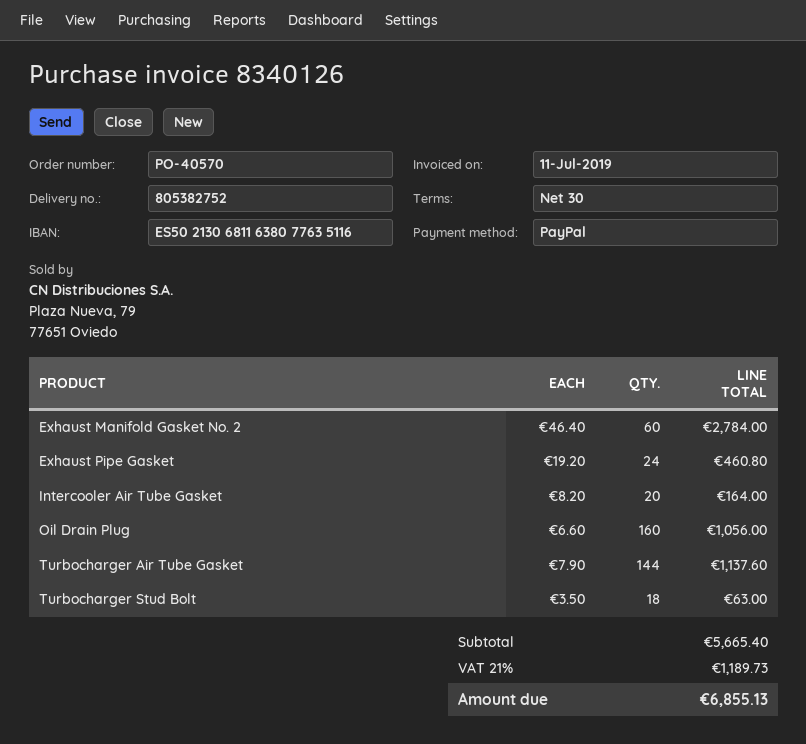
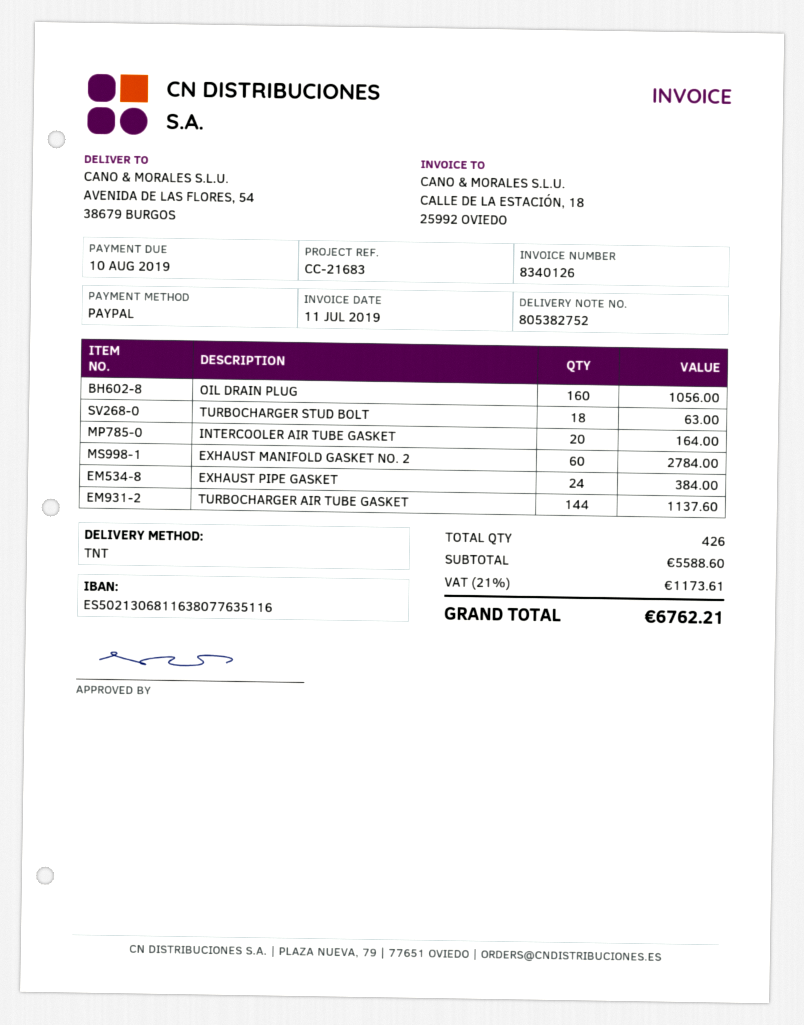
Exhaust Pipe Gasket: 24 for 460.80 -> 24 for 384.00
subtotal: 5665.40 -> 5588.60
tax: 21% = 1189.73 -> 21% = 1173.61
total: 6855.13 -> 6762.21

